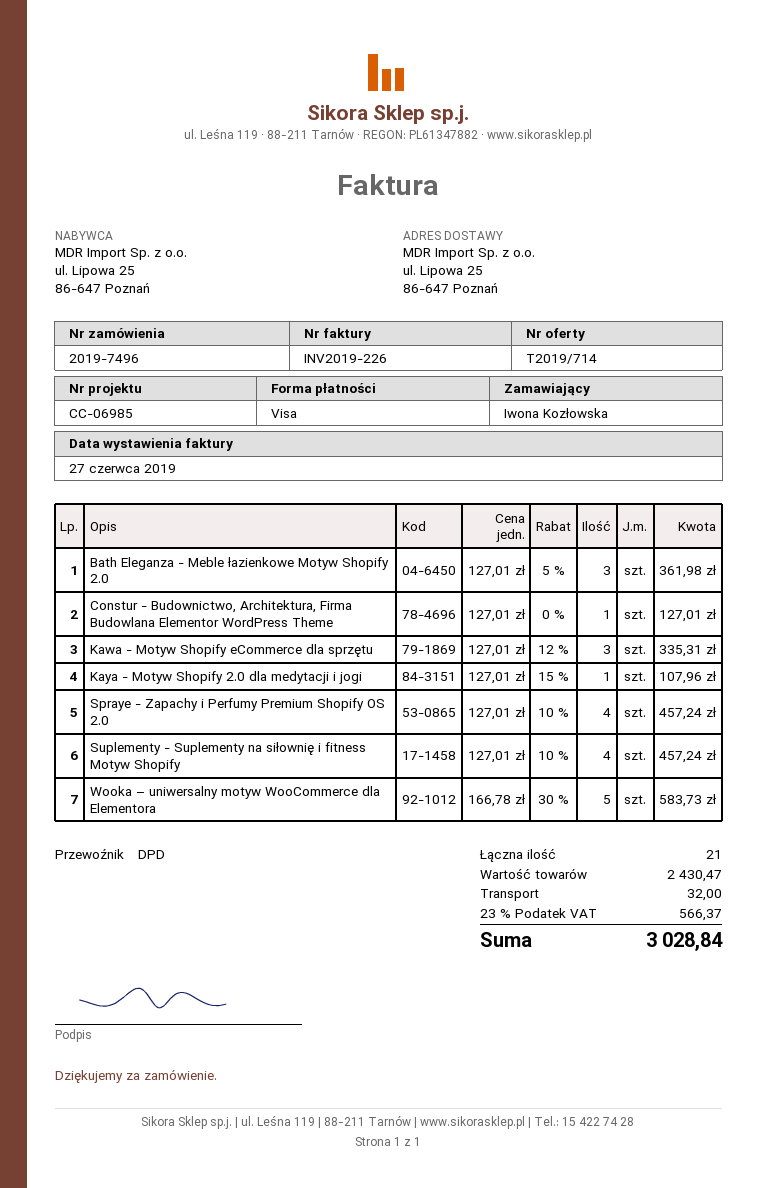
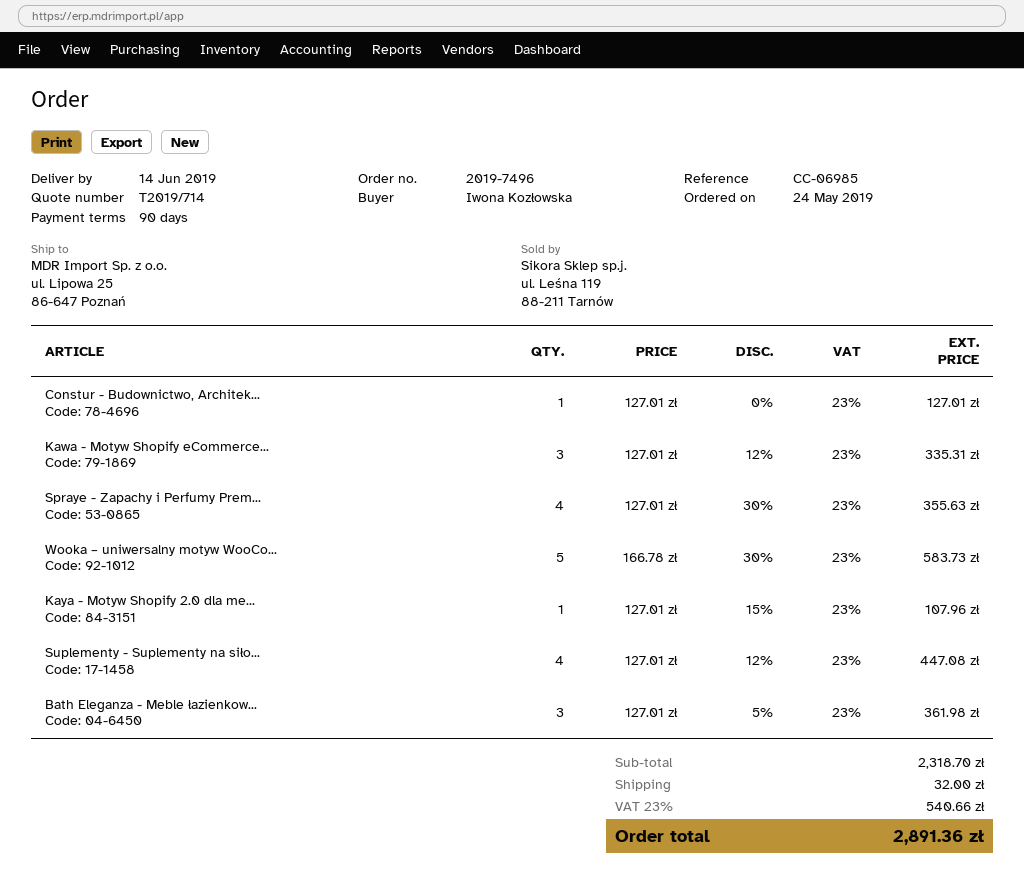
Spraye - Zapachy i Perfumy Premium Shopify OS 2.0: 4 x 127.01 - 10% = 457.24 -> 4 x 127.01 - 30% = 355.63
Suplementy - Suplementy na siłownię i fitness Motyw Shopify: 4 x 127.01 - 10% = 457.24 -> 4 x 127.01 - 12% = 447.08
subtotal: 2430.47 -> 2318.70
tax: 23% = 566.37 -> 23% = 540.66
total: 3028.84 -> 2891.36

